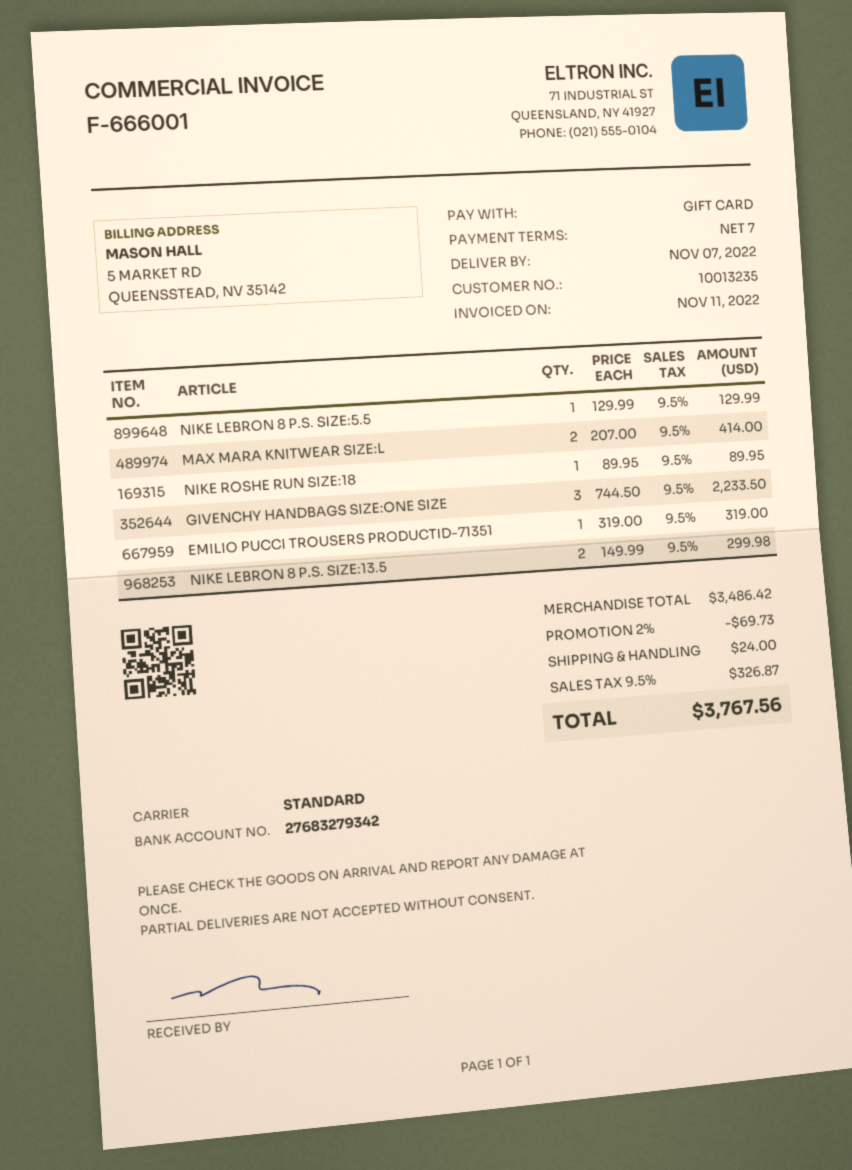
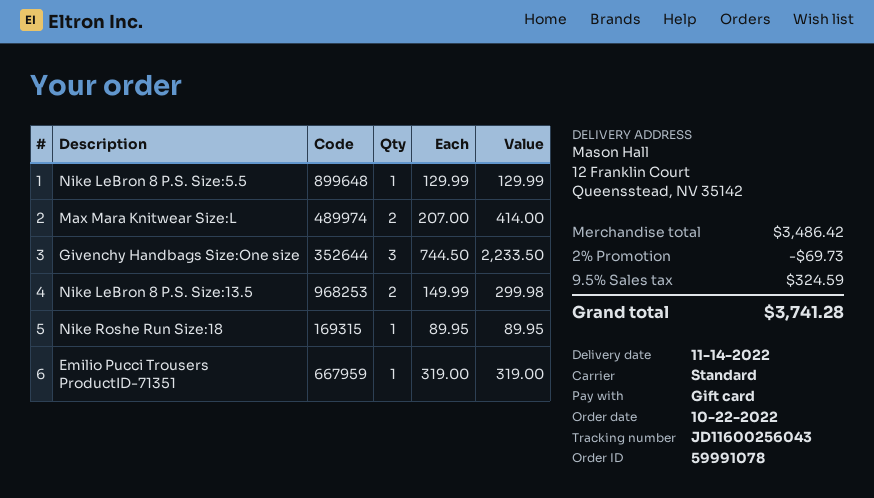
delivery date: 2022-11-07 -> 2022-11-14
shipping: 24.00 -> none
tax: 9.5% = 326.87 -> 9.5% = 324.59
total: 3767.56 -> 3741.28

